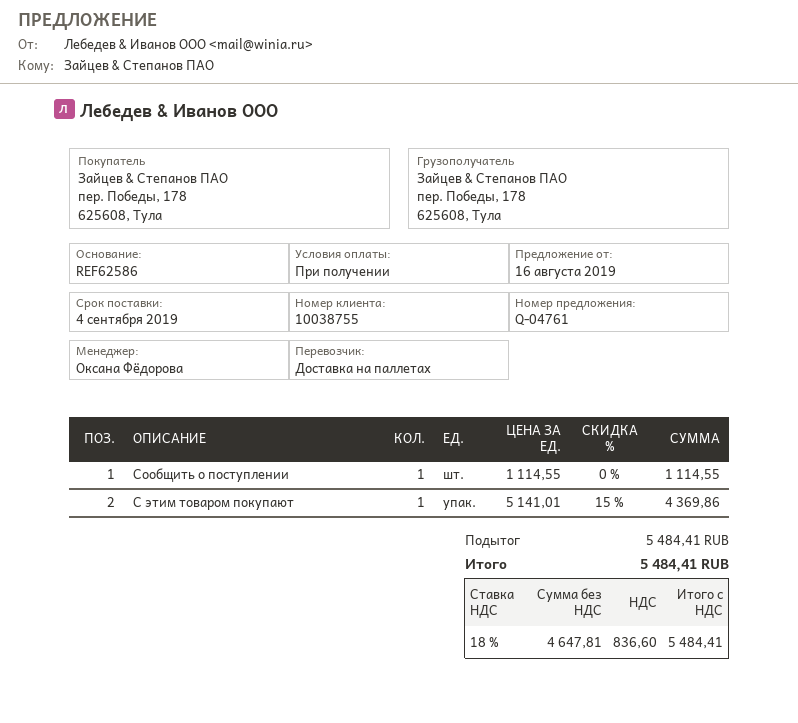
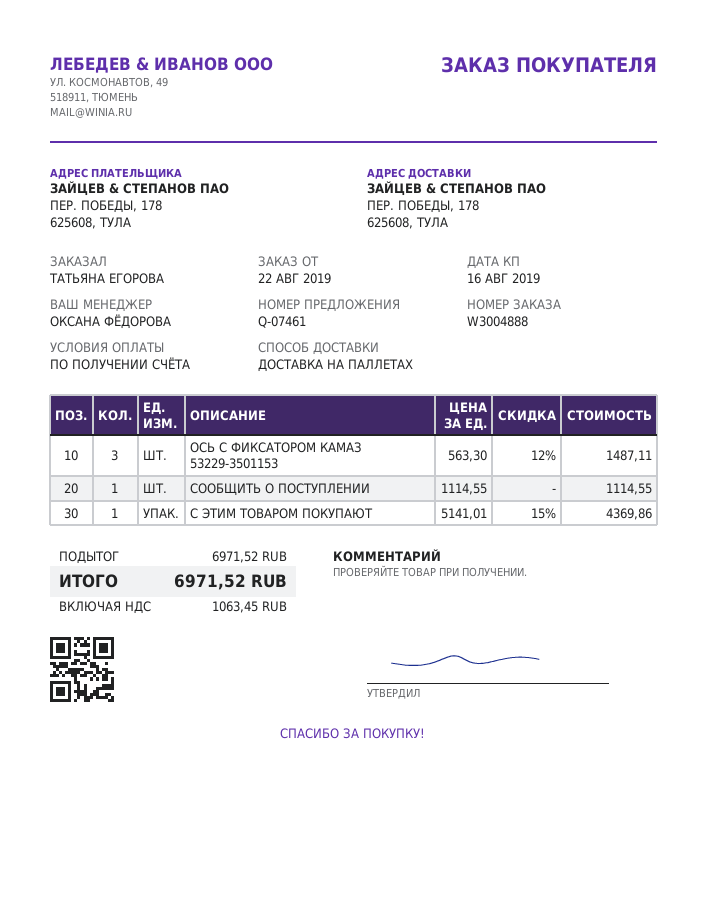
quote number: Q-04761 -> Q-07461
ОСЬ С ФИКСАТОРОМ КАМАЗ 53229-3501153: none -> 3 x 563.30 - 12% = 1487.11
subtotal: 5484.41 -> 6971.52
tax: 836.60 -> 1063.45
total: 5484.41 -> 6971.52

